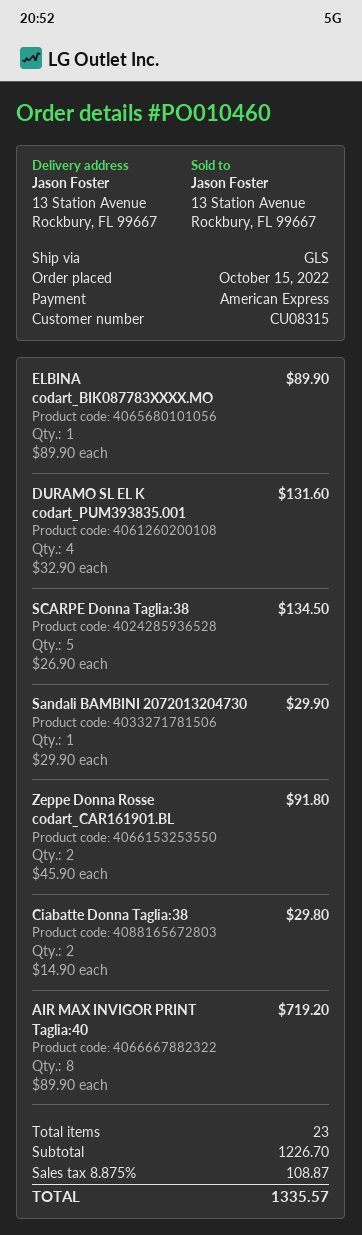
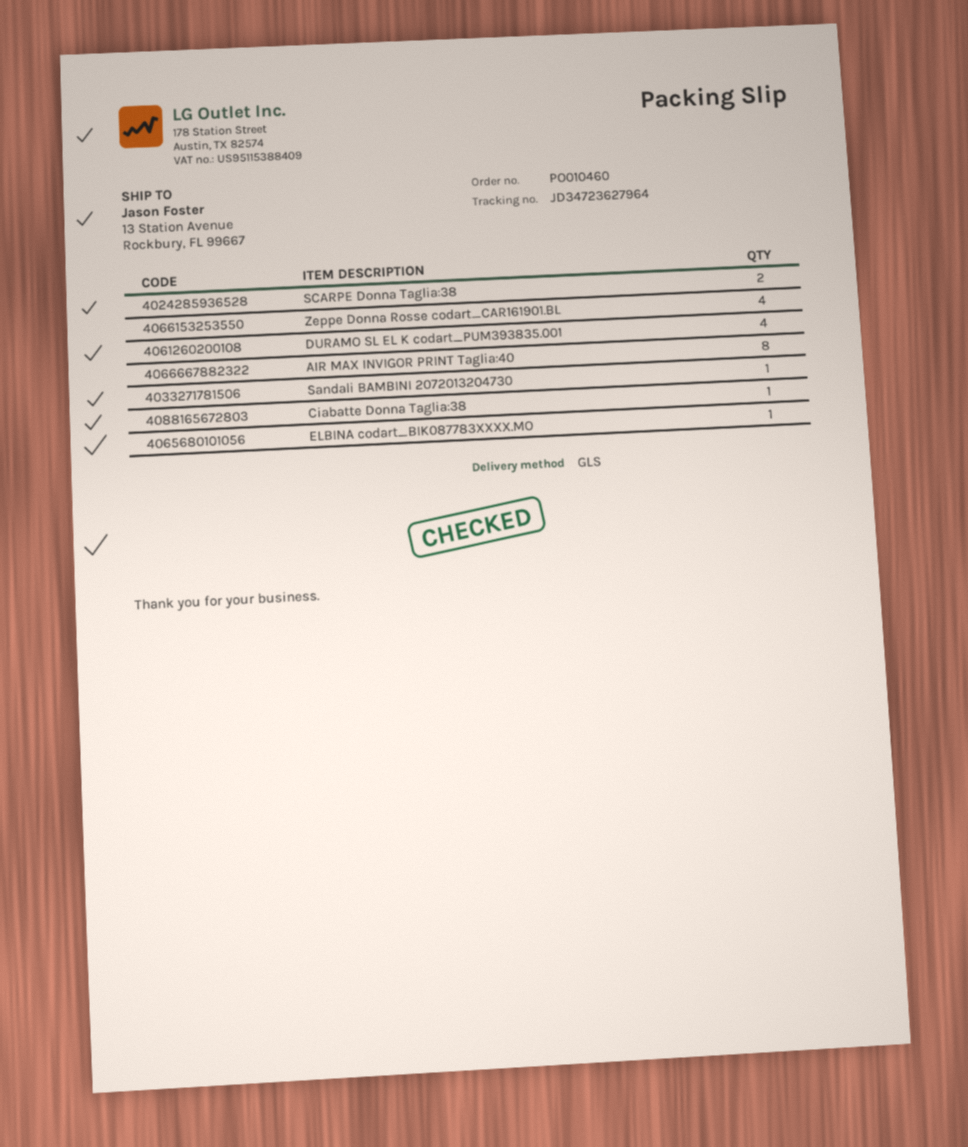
SCARPE Donna Taglia:38: 5 -> 2
Zeppe Donna Rosse codart_CAR161901.BL: 2 -> 4
Ciabatte Donna Taglia:38: 2 -> 1

